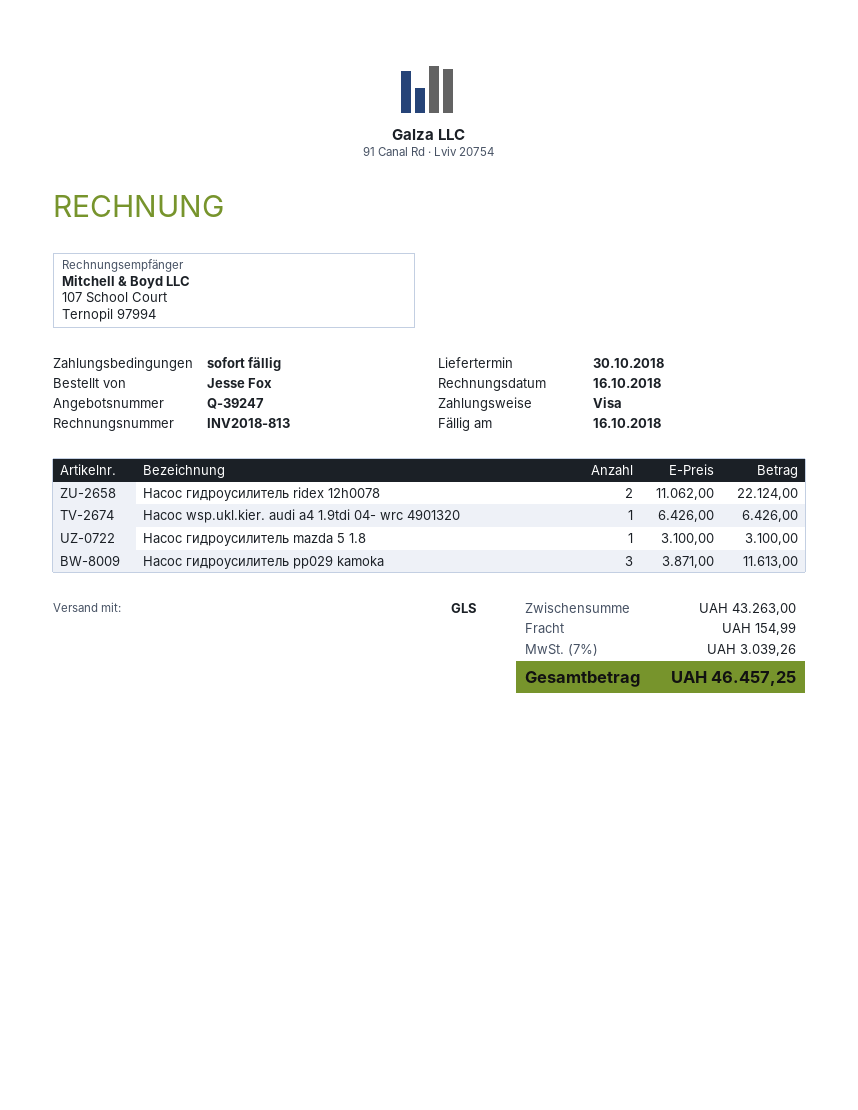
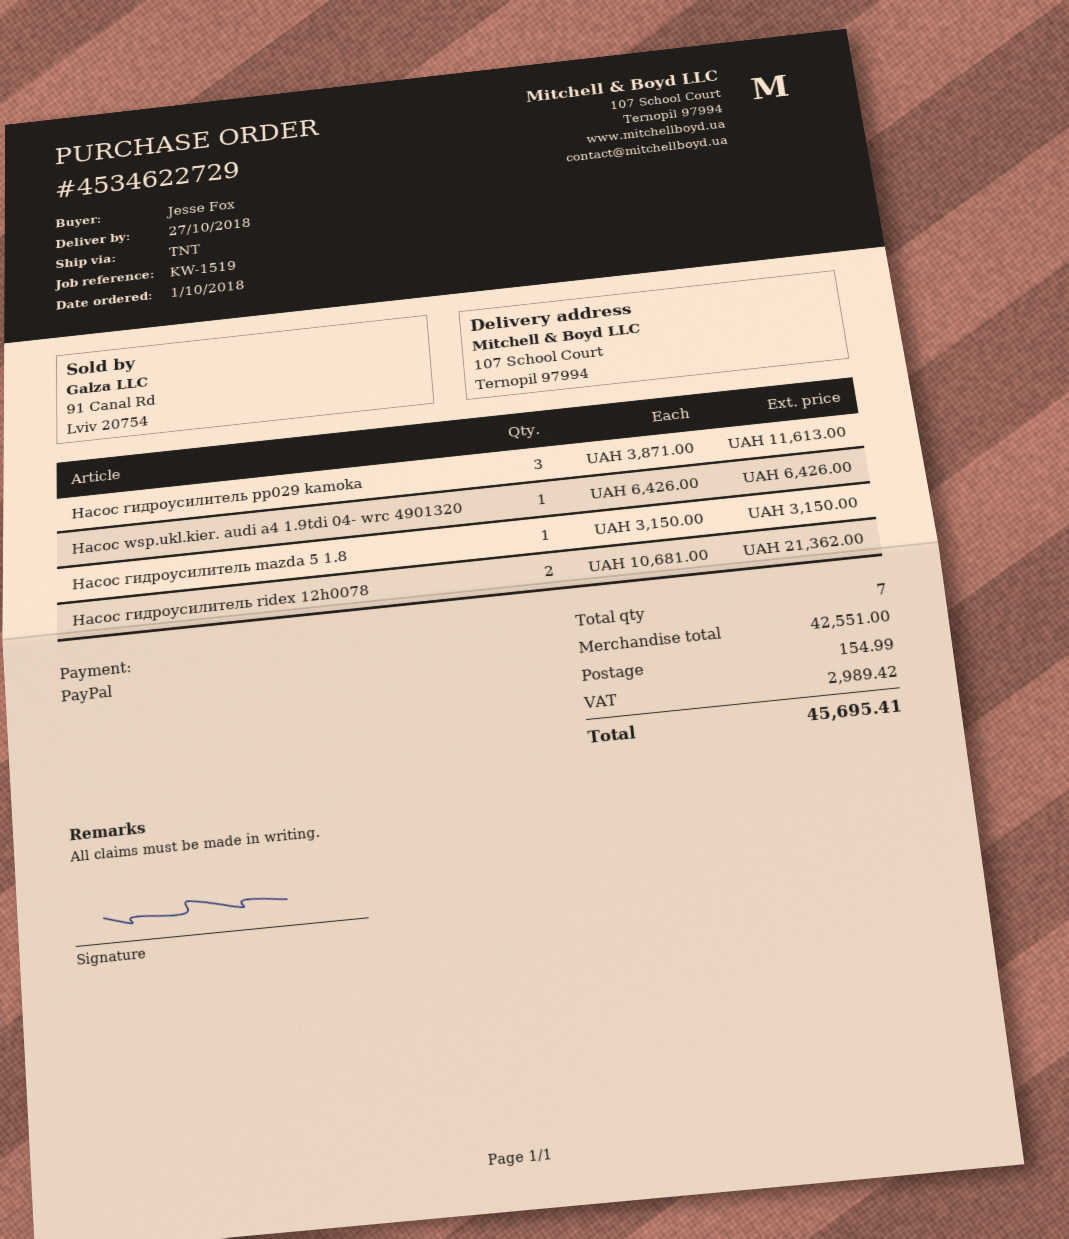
delivery date: 2018-10-30 -> 2018-10-27
payment method: Visa -> PayPal
shipping method: GLS -> TNT
Насос гидроусилитель ridex 12h0078: 2 x 11062.00 = 22124.00 -> 2 x 10681.00 = 21362.00
Насос гидроусилитель mazda 5 1.8: 1 x 3100.00 = 3100.00 -> 1 x 3150.00 = 3150.00
subtotal: 43263.00 -> 42551.00
tax: 3039.26 -> 2989.42
total: 46457.25 -> 45695.41

